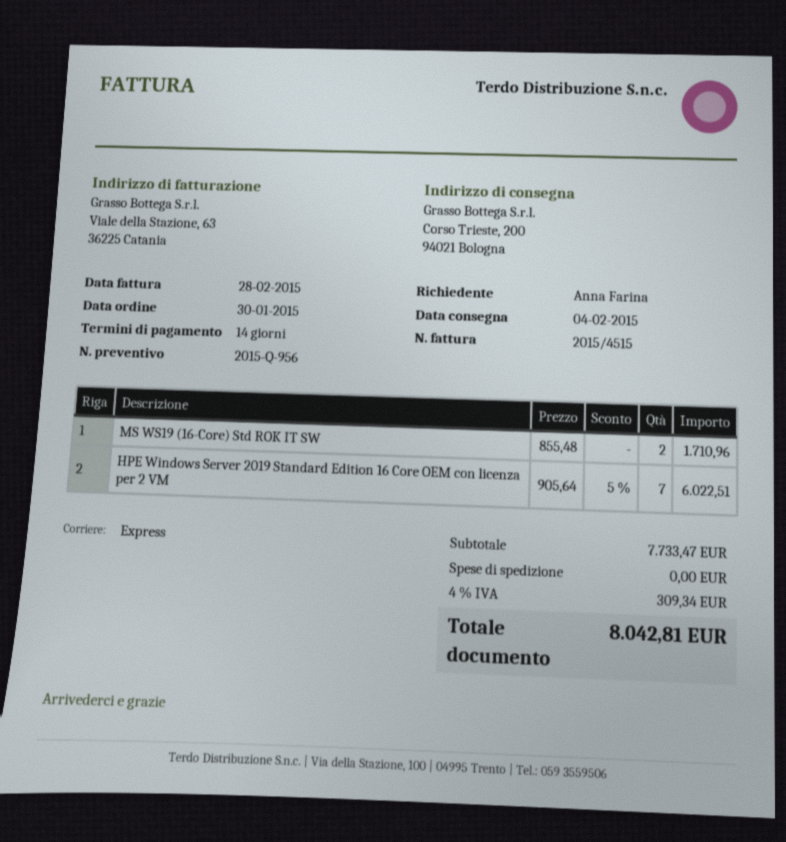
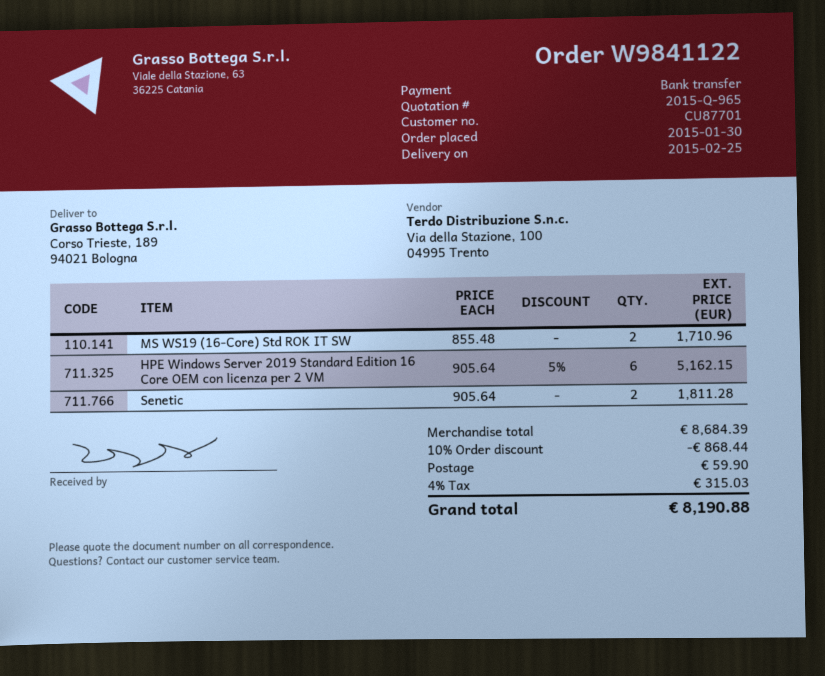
quote number: 2015-Q-956 -> 2015-Q-965
delivery date: 2015-02-04 -> 2015-02-25
ship to: Corso Trieste, 200, 94021 Bologna -> Corso Trieste, 189, 94021 Bologna
HPE Windows Server 2019 Standard Edition 16 Core OEM con licenza per 2 VM: 7 x 905.64 - 5% = 6022.51 -> 6 x 905.64 - 5% = 5162.15
Senetic: none -> 2 x 905.64 = 1811.28
subtotal: 7733.47 -> 8684.39
discount: none -> 10% = 868.44
shipping: 0.00 -> 59.90
tax: 4% = 309.34 -> 4% = 315.03
total: 8042.81 -> 8190.88

